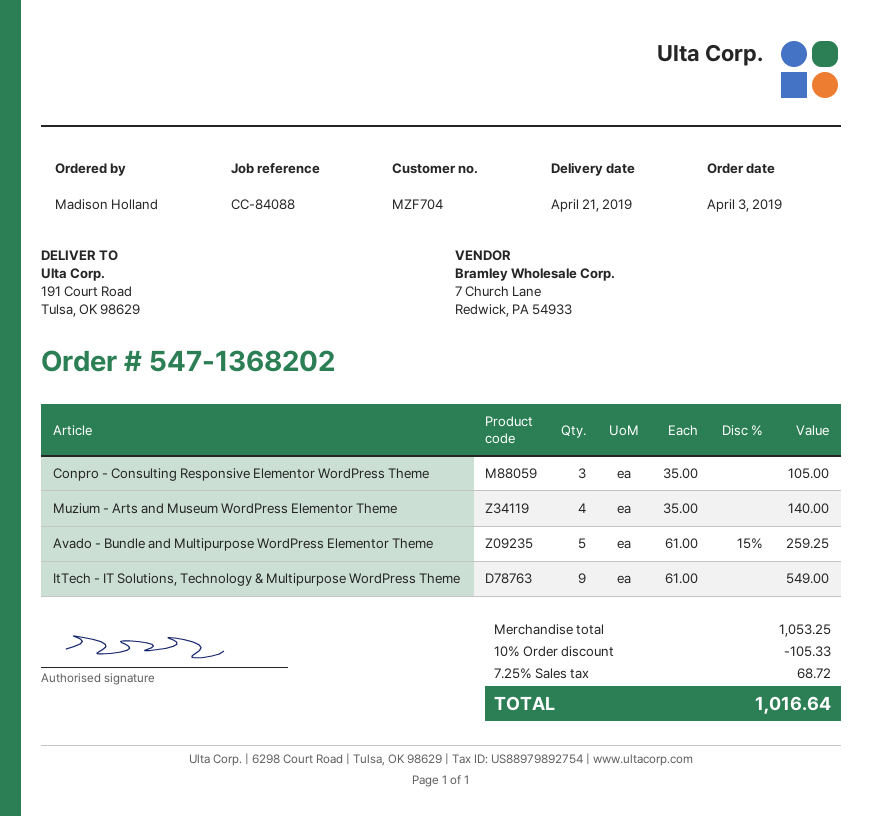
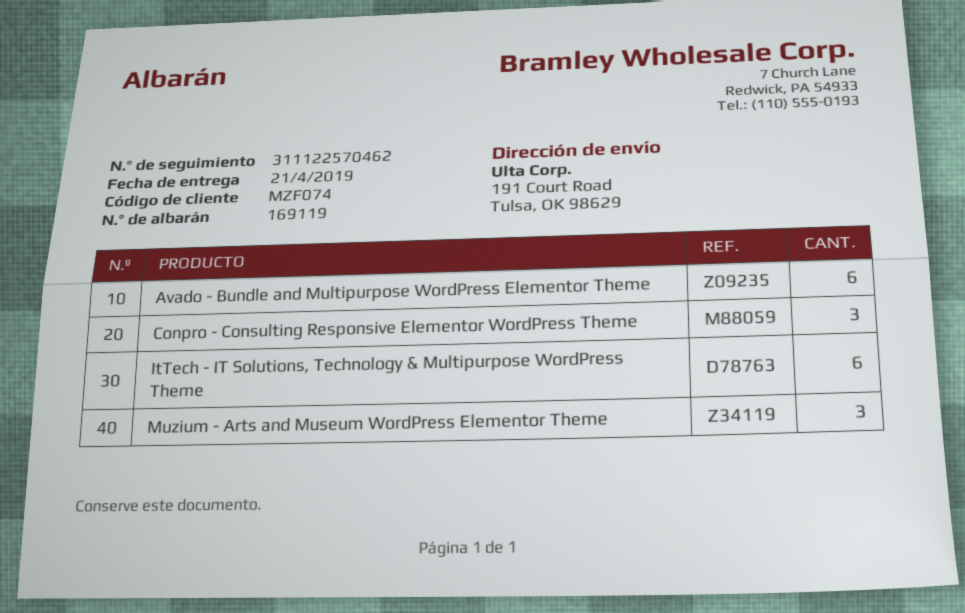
customer number: MZF704 -> MZF074
Muzium - Arts and Museum WordPress Elementor Theme: 4 -> 3
Avado - Bundle and Multipurpose WordPress Elementor Theme: 5 -> 6
ItTech - IT Solutions, Technology & Multipurpose WordPress Theme: 9 -> 6

